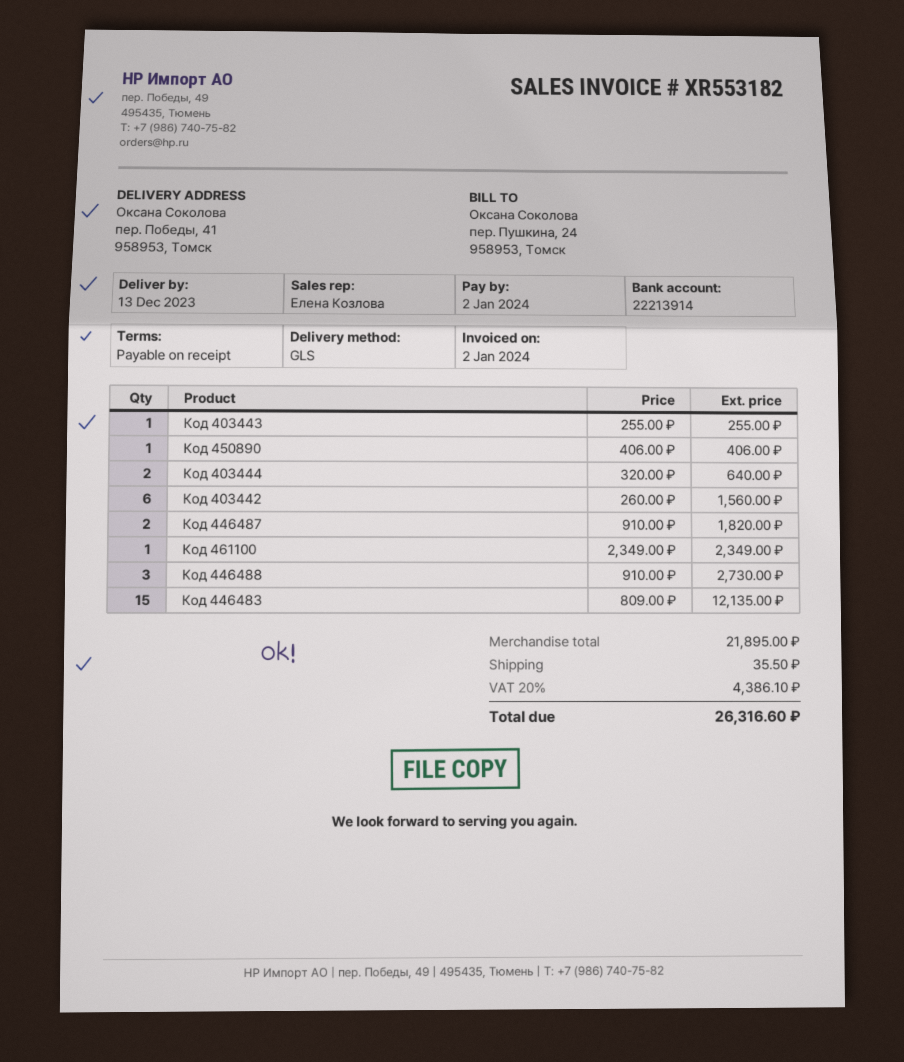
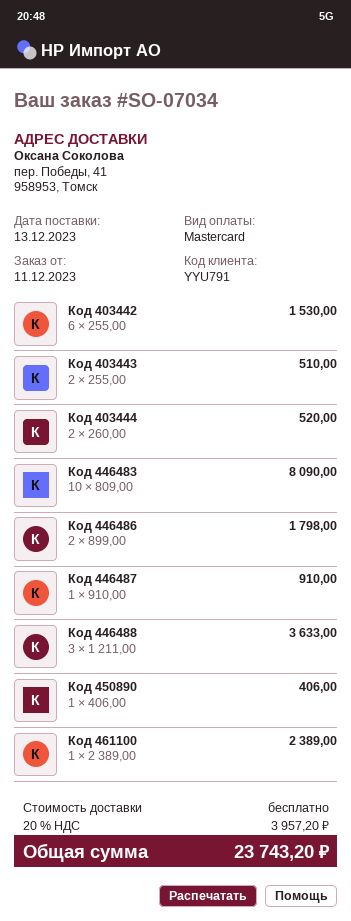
Код 403443: 1 x 255.00 = 255.00 -> 2 x 255.00 = 510.00
Код 403444: 2 x 320.00 = 640.00 -> 2 x 260.00 = 520.00
Код 403442: 6 x 260.00 = 1560.00 -> 6 x 255.00 = 1530.00
Код 446487: 2 x 910.00 = 1820.00 -> 1 x 910.00 = 910.00
Код 461100: 1 x 2349.00 = 2349.00 -> 1 x 2389.00 = 2389.00
Код 446488: 3 x 910.00 = 2730.00 -> 3 x 1211.00 = 3633.00
Код 446483: 15 x 809.00 = 12135.00 -> 10 x 809.00 = 8090.00
Код 446486: none -> 2 x 899.00 = 1798.00
shipping: 35.50 -> 0.00
tax: 20% = 4386.10 -> 20% = 3957.20
total: 26316.60 -> 23743.20

